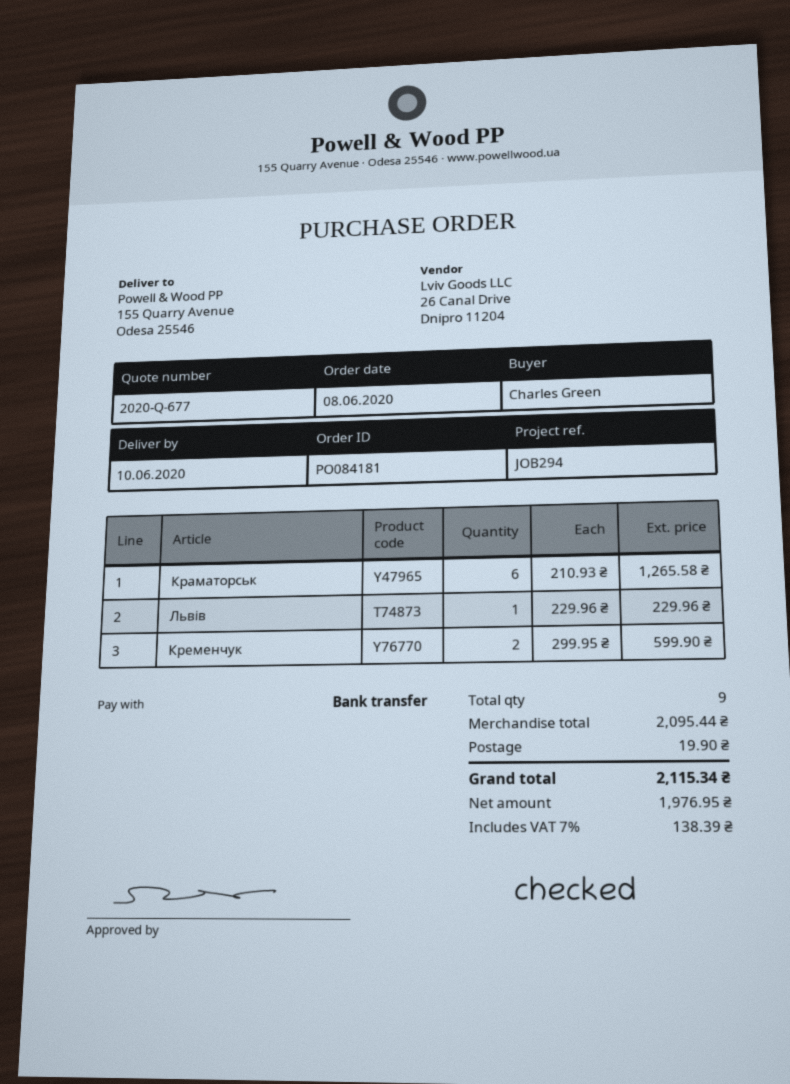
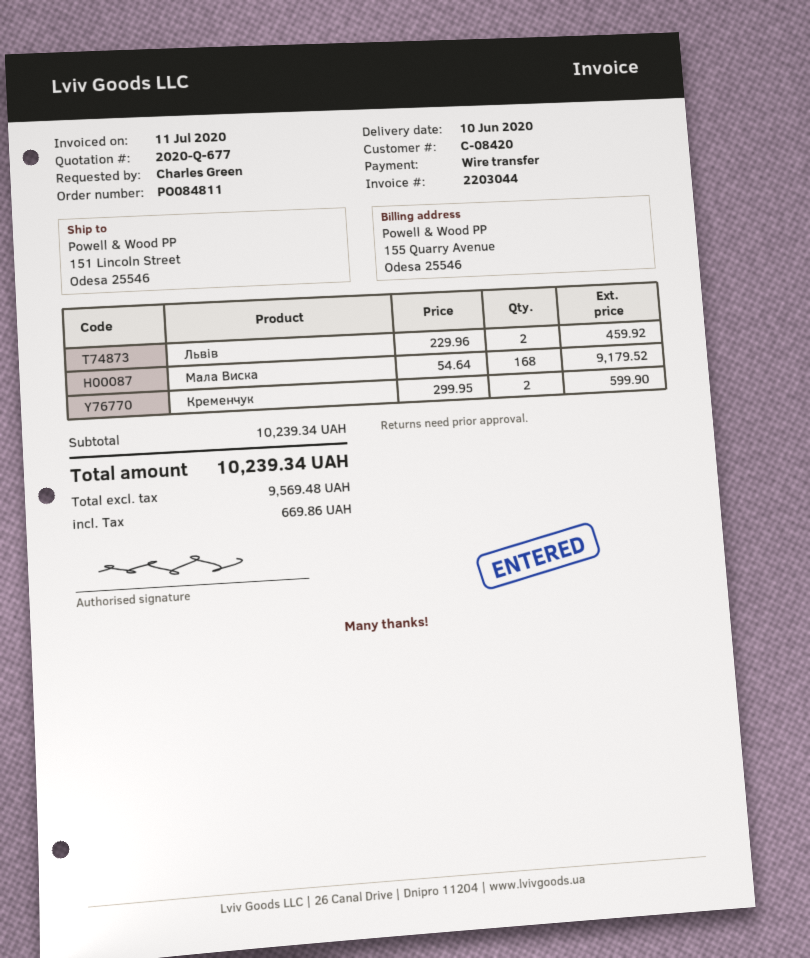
order number: PO084181 -> PO084811
ship to: 155 Quarry Avenue, Odesa 25546 -> 151 Lincoln Street, Odesa 25546
Краматорськ: 6 x 210.93 = 1265.58 -> none
Львів: 1 x 229.96 = 229.96 -> 2 x 229.96 = 459.92
Мала Виска: none -> 168 x 54.64 = 9179.52
subtotal: 2095.44 -> 10239.34
shipping: 19.90 -> none
net: 1976.95 -> 9569.48
tax: 138.39 -> 669.86
total: 2115.34 -> 10239.34

